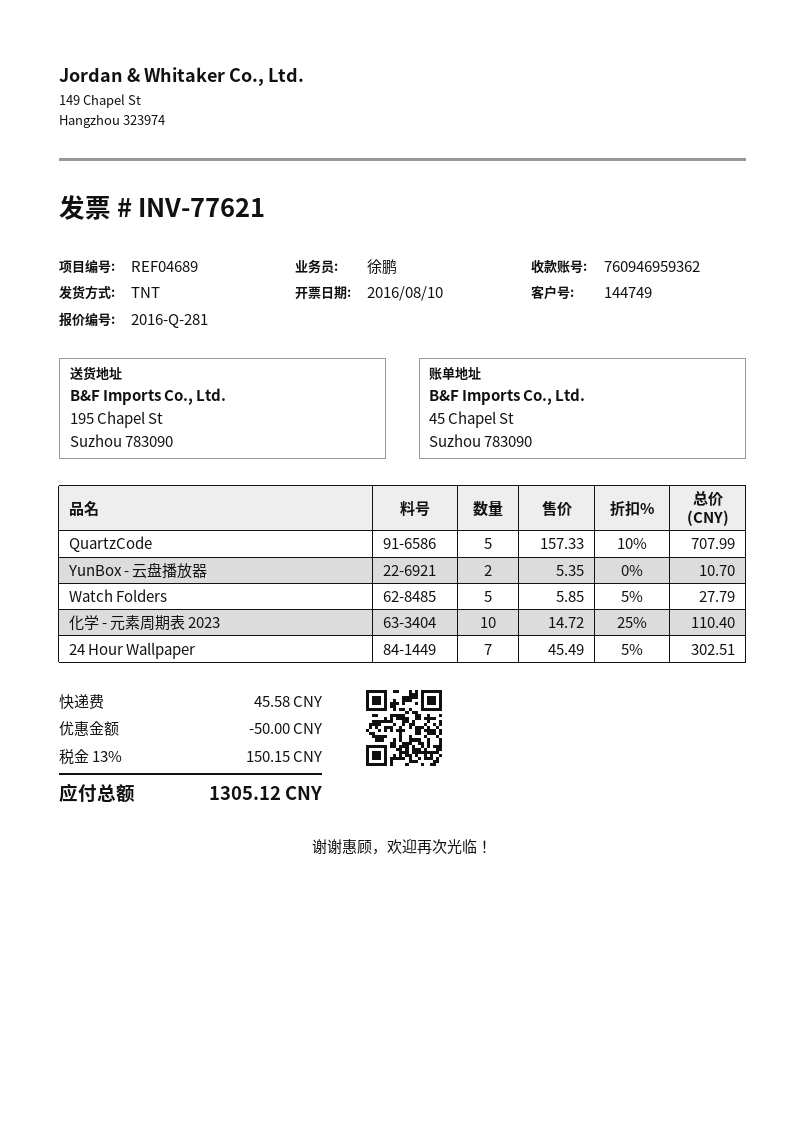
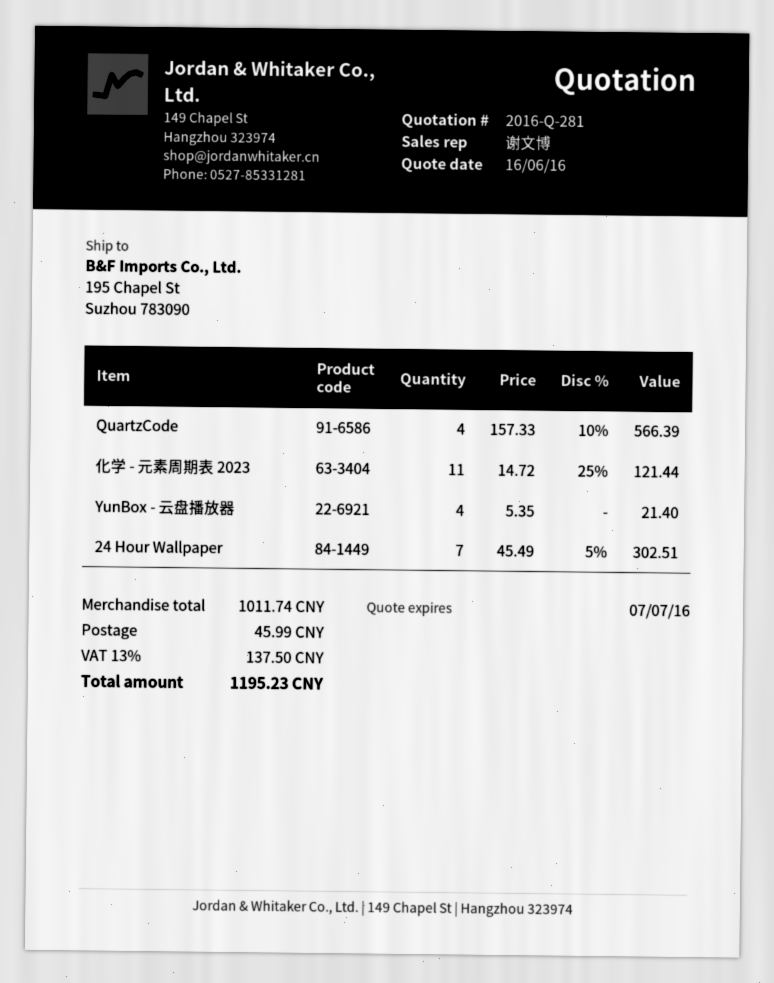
sales rep: 徐鹏 -> 谢文博
QuartzCode: 5 x 157.33 - 10% = 707.99 -> 4 x 157.33 - 10% = 566.39
YunBox - 云盘播放器: 2 x 5.35 = 10.70 -> 4 x 5.35 = 21.40
Watch Folders: 5 x 5.85 - 5% = 27.79 -> none
化学 - 元素周期表 2023: 10 x 14.72 - 25% = 110.40 -> 11 x 14.72 - 25% = 121.44
discount: 50.00 -> none
shipping: 45.58 -> 45.99
tax: 13% = 150.15 -> 13% = 137.50
total: 1305.12 -> 1195.23

